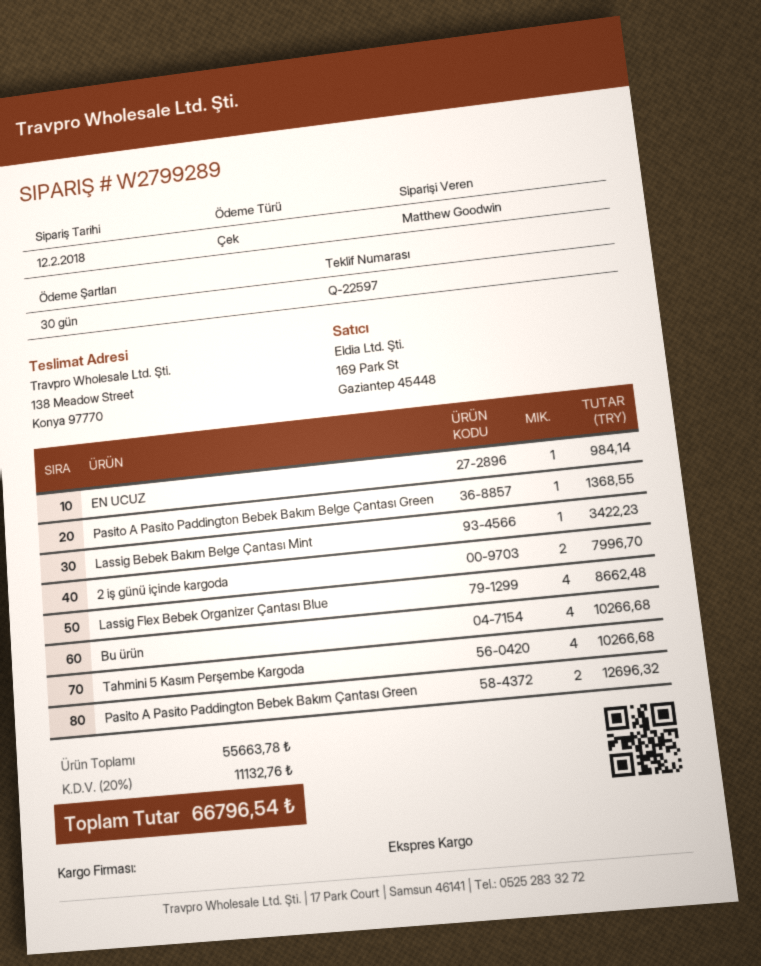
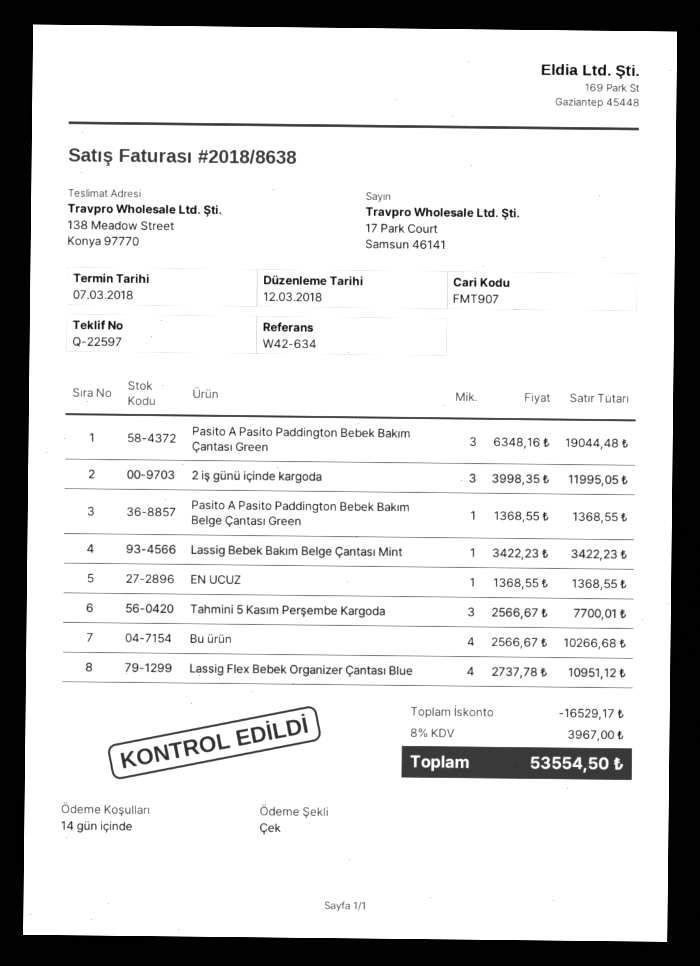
payment terms: 30 days -> 14 days
EN UCUZ: 1 for 984.14 -> 1 for 1368.55
2 iş günü içinde kargoda: 2 for 7996.70 -> 3 for 11995.05
Lassig Flex Bebek Organizer Çantası Blue: 4 for 8662.48 -> 4 for 10951.12
Tahmini 5 Kasım Perşembe Kargoda: 4 for 10266.68 -> 3 for 7700.01
Pasito A Pasito Paddington Bebek Bakım Çantası Green: 2 for 12696.32 -> 3 for 19044.48
discount: none -> 16529.17
tax: 20% = 11132.76 -> 8% = 3967.00
total: 66796.54 -> 53554.50

